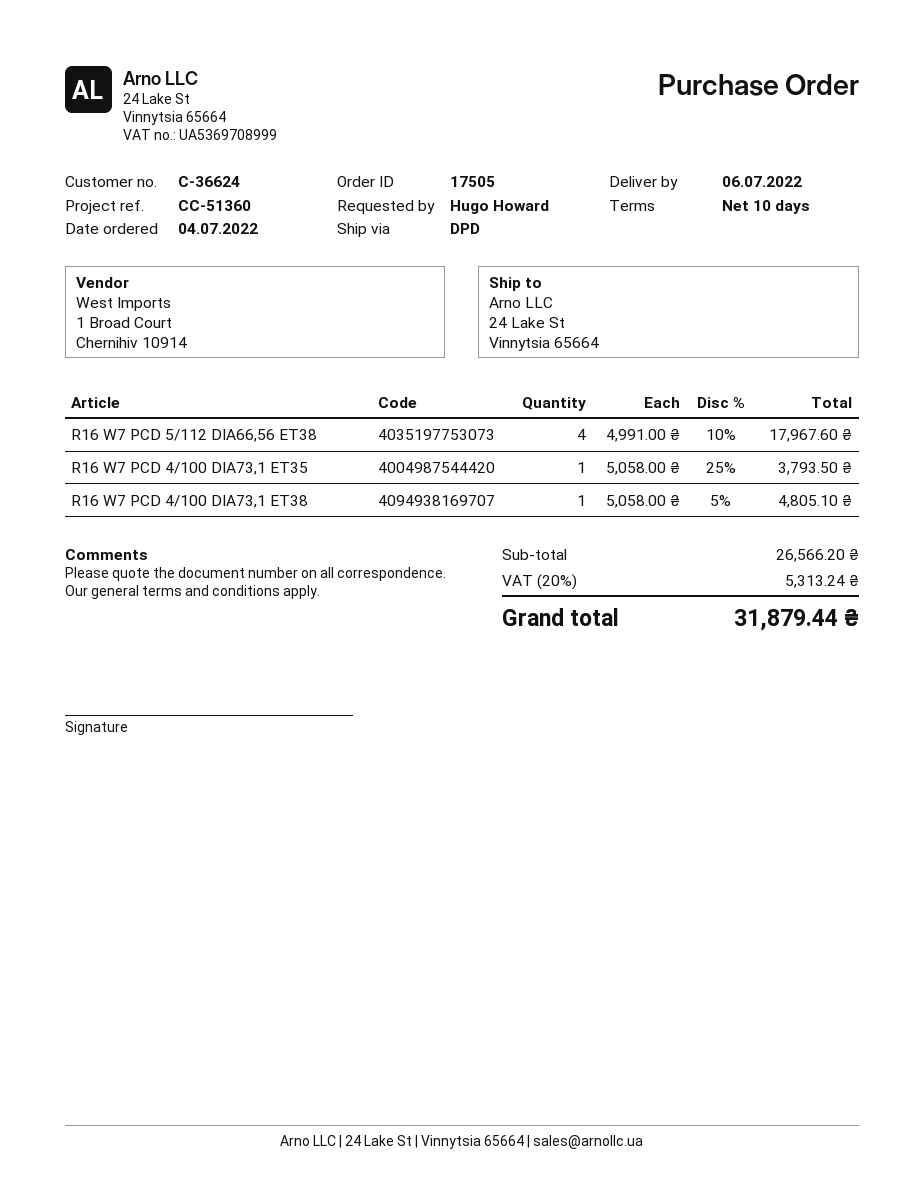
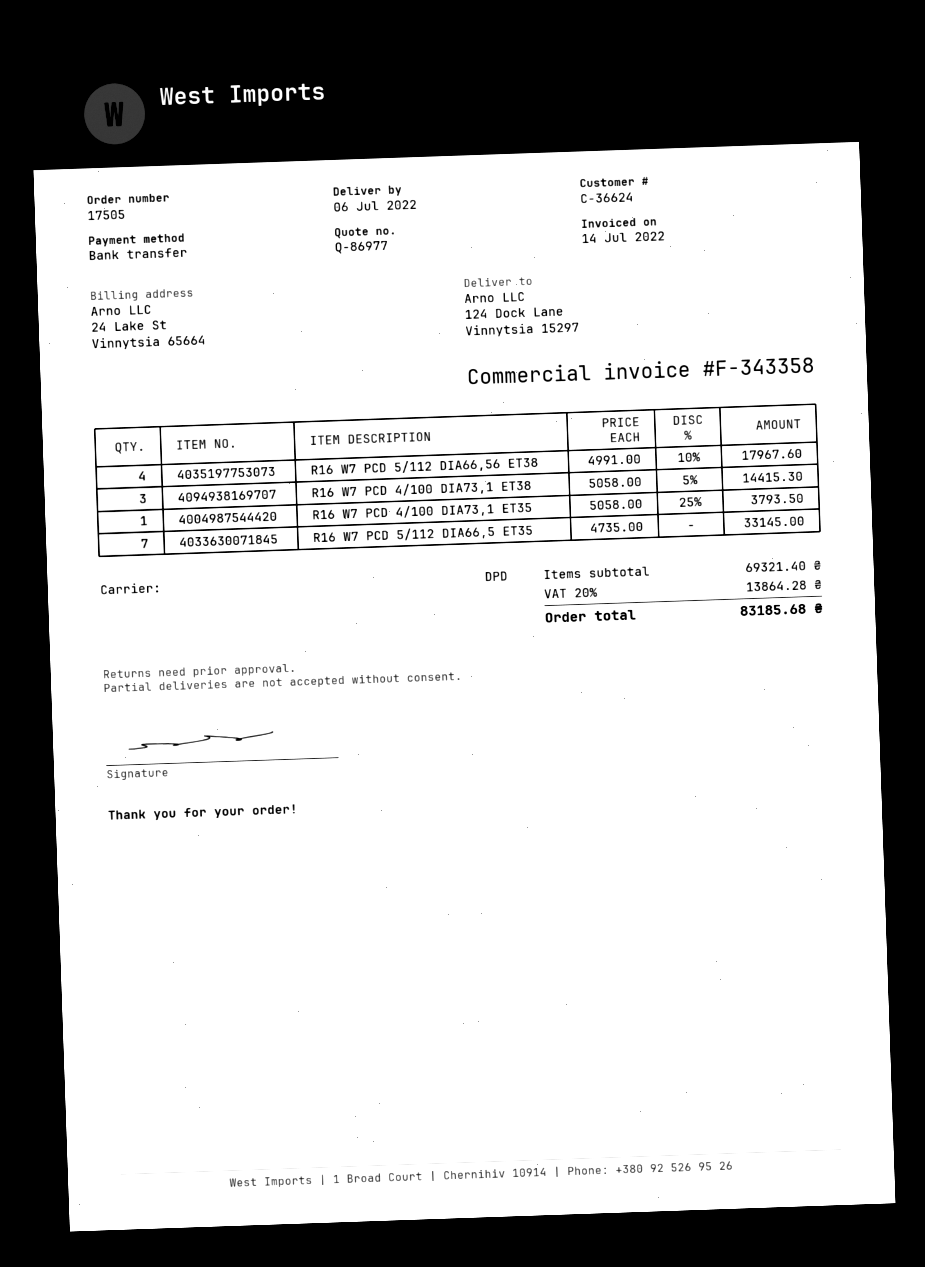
ship to: 24 Lake St, Vinnytsia 65664 -> 124 Dock Lane, Vinnytsia 15297
R16 W7 PCD 4/100 DIA73,1 ET38: 1 x 5058.00 - 5% = 4805.10 -> 3 x 5058.00 - 5% = 14415.30
R16 W7 PCD 5/112 DIA66,5 ET35: none -> 7 x 4735.00 = 33145.00
subtotal: 26566.20 -> 69321.40
tax: 20% = 5313.24 -> 20% = 13864.28
total: 31879.44 -> 83185.68

